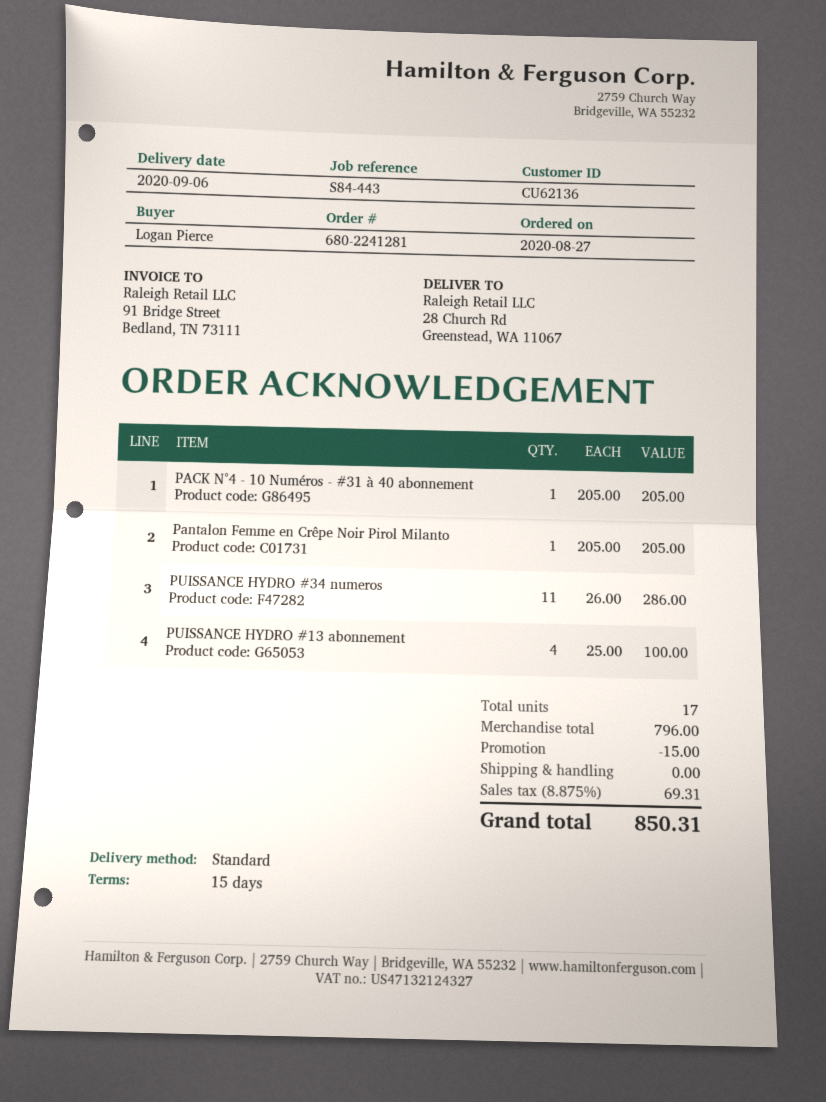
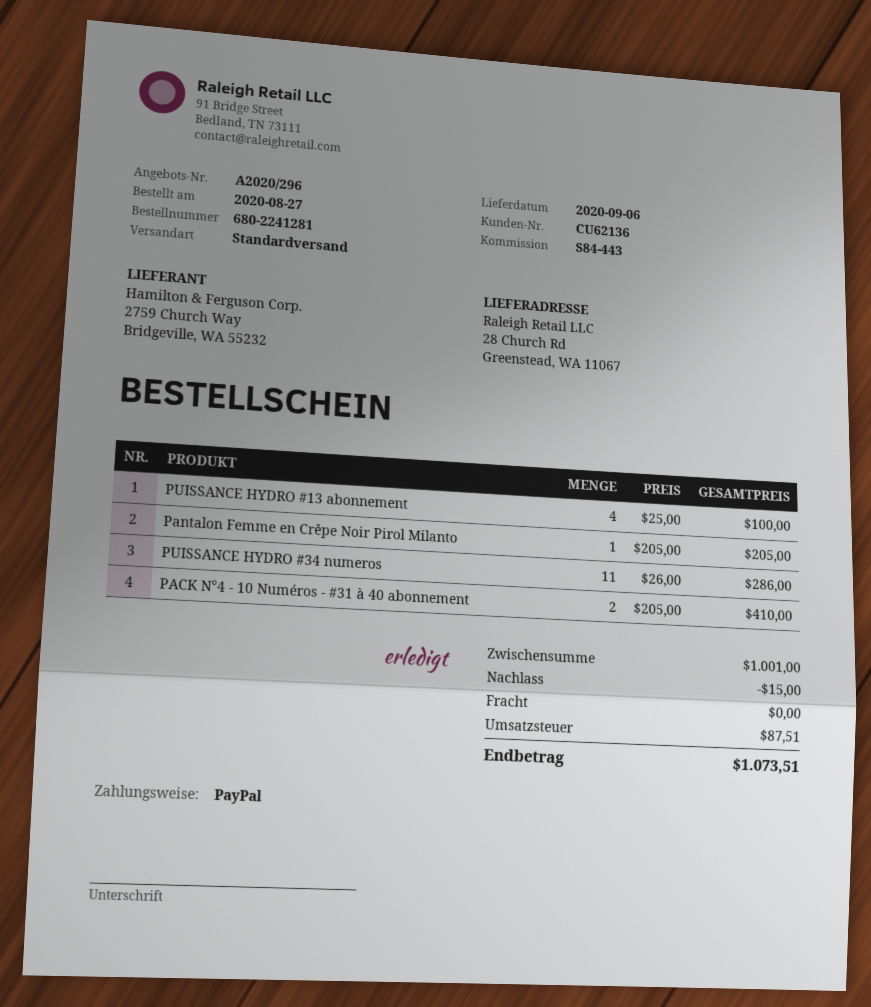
PACK N°4 - 10 Numéros - #31 à 40 abonnement: 1 x 205.00 = 205.00 -> 2 x 205.00 = 410.00
subtotal: 796.00 -> 1001.00
tax: 69.31 -> 87.51
total: 850.31 -> 1073.51

